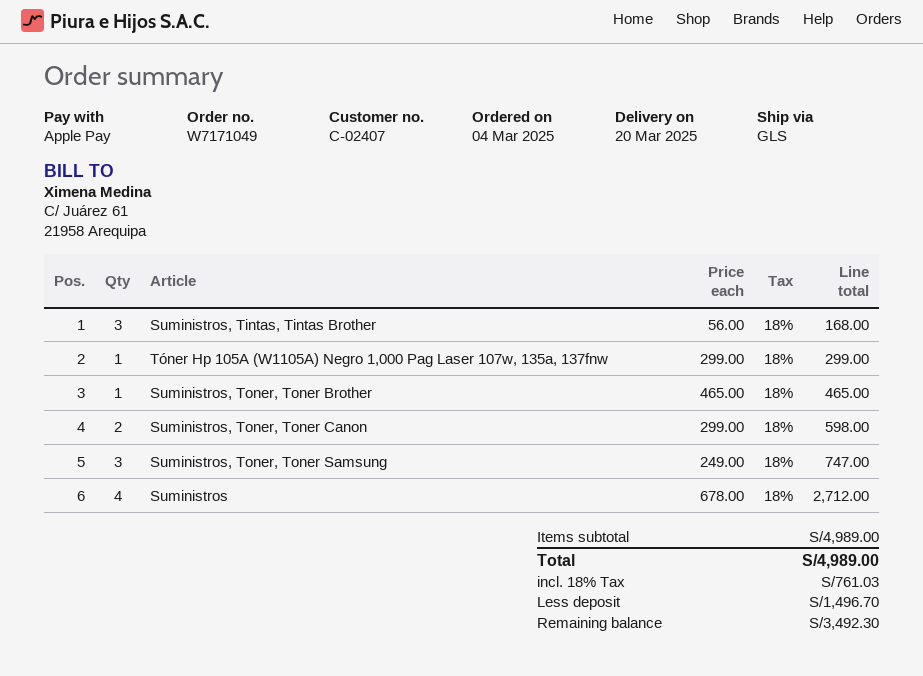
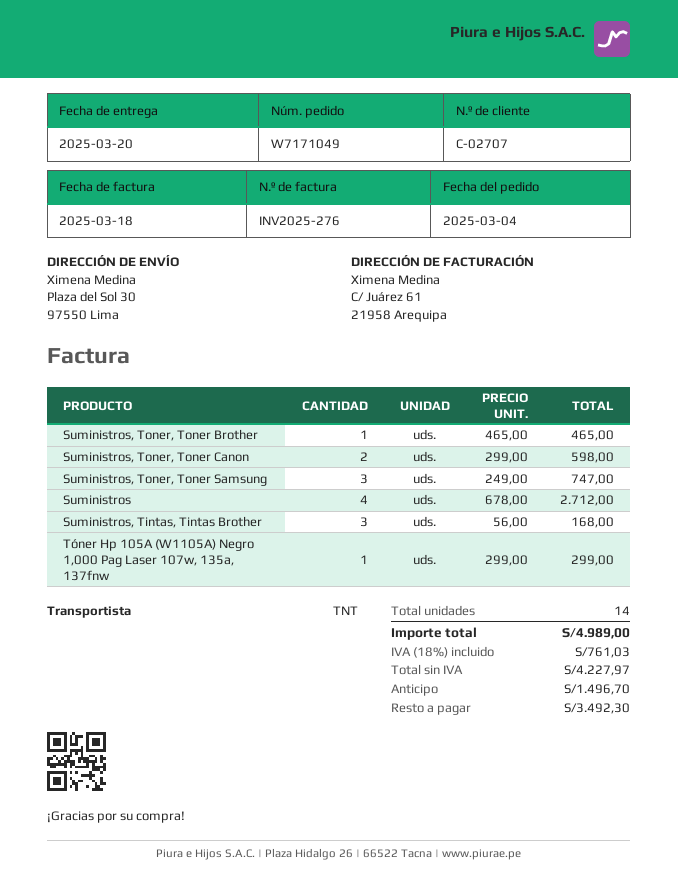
customer number: C-02407 -> C-02707
shipping method: GLS -> TNT

